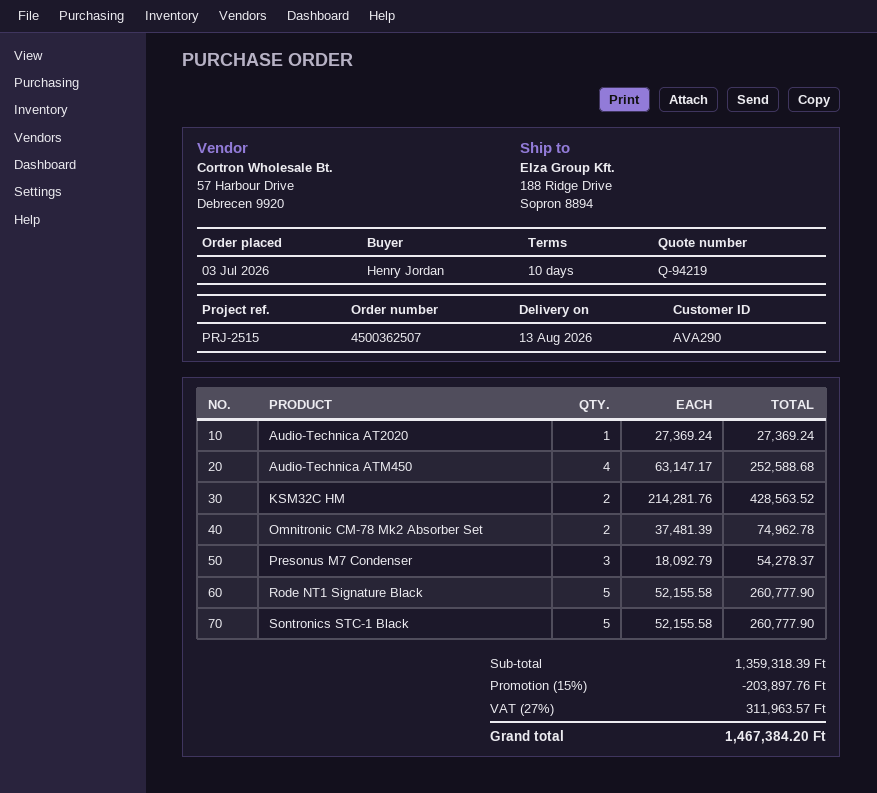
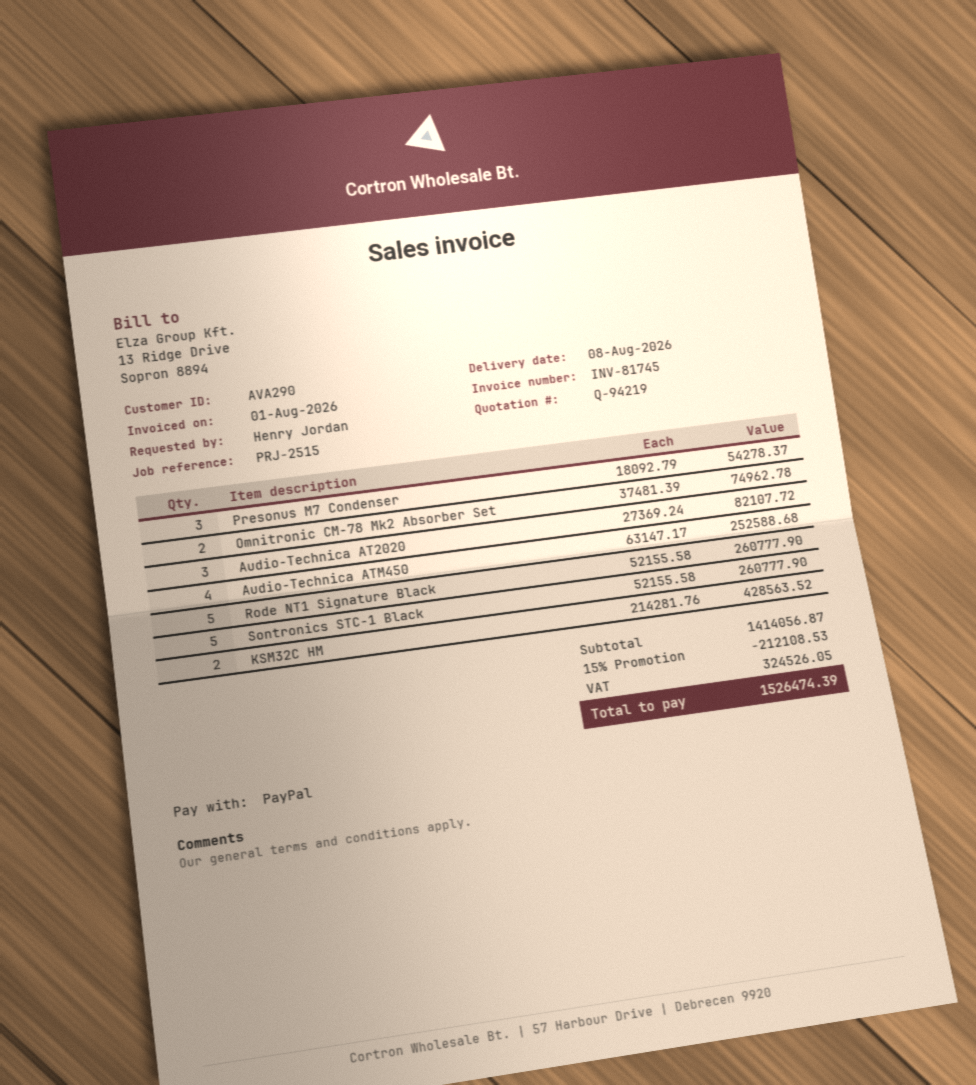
delivery date: 2026-08-13 -> 2026-08-08
Audio-Technica AT2020: 1 x 27369.24 = 27369.24 -> 3 x 27369.24 = 82107.72
subtotal: 1359318.39 -> 1414056.87
discount: 15% = 203897.76 -> 15% = 212108.53
tax: 311963.57 -> 324526.05
total: 1467384.20 -> 1526474.39

